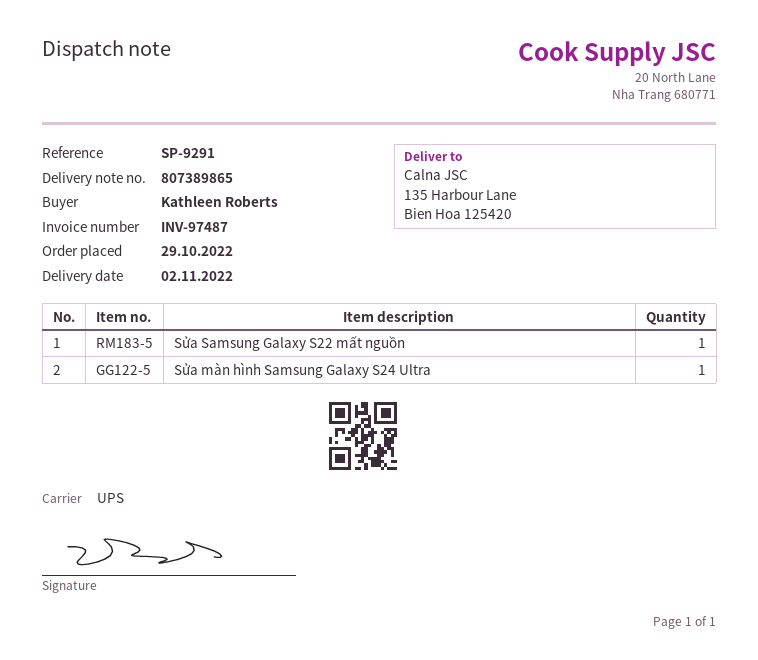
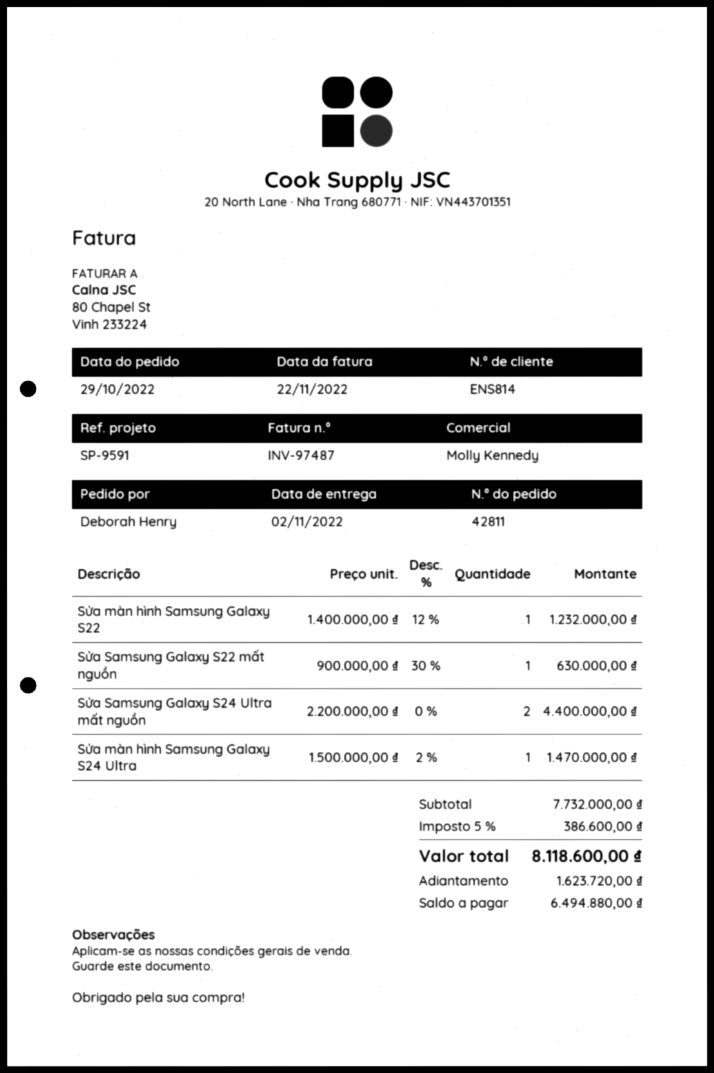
reference: SP-9291 -> SP-9591
ordered by: Kathleen Roberts -> Deborah Henry
Sửa màn hình Samsung Galaxy S22: none -> 1
Sửa Samsung Galaxy S24 Ultra mất nguồn: none -> 2

